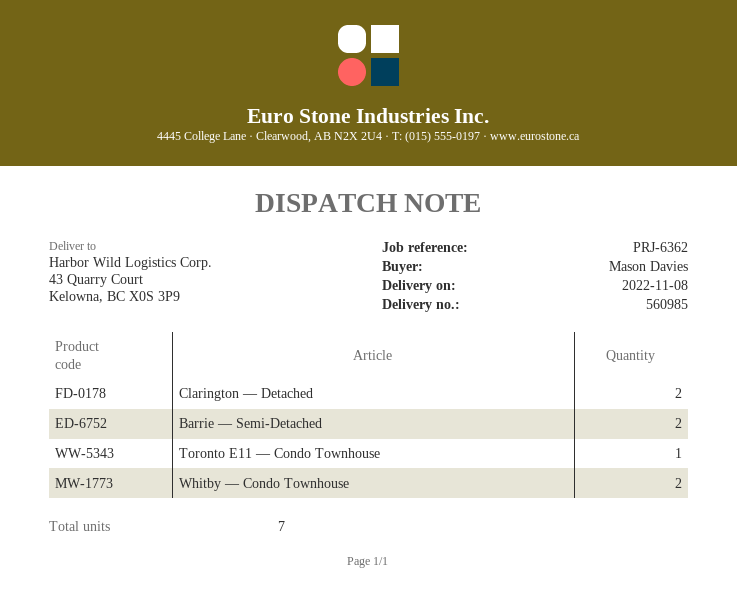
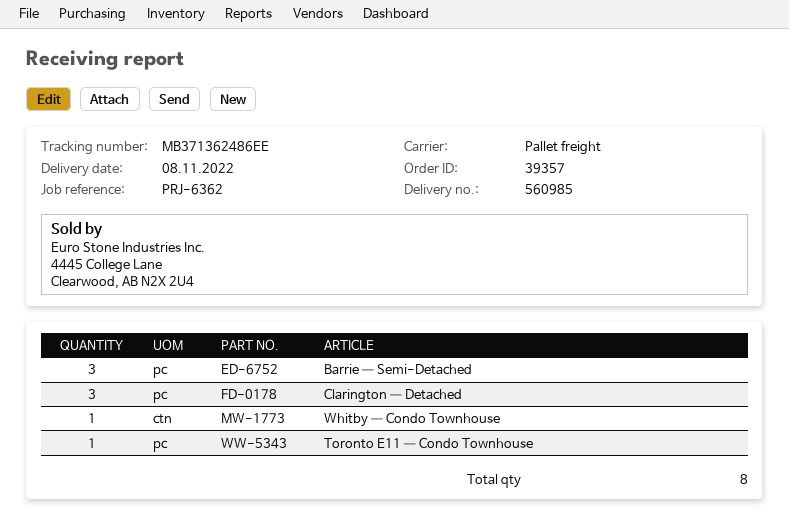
Clarington — Detached: 2 -> 3
Barrie — Semi-Detached: 2 -> 3
Whitby — Condo Townhouse: 2 -> 1
total quantity: 7 -> 8

